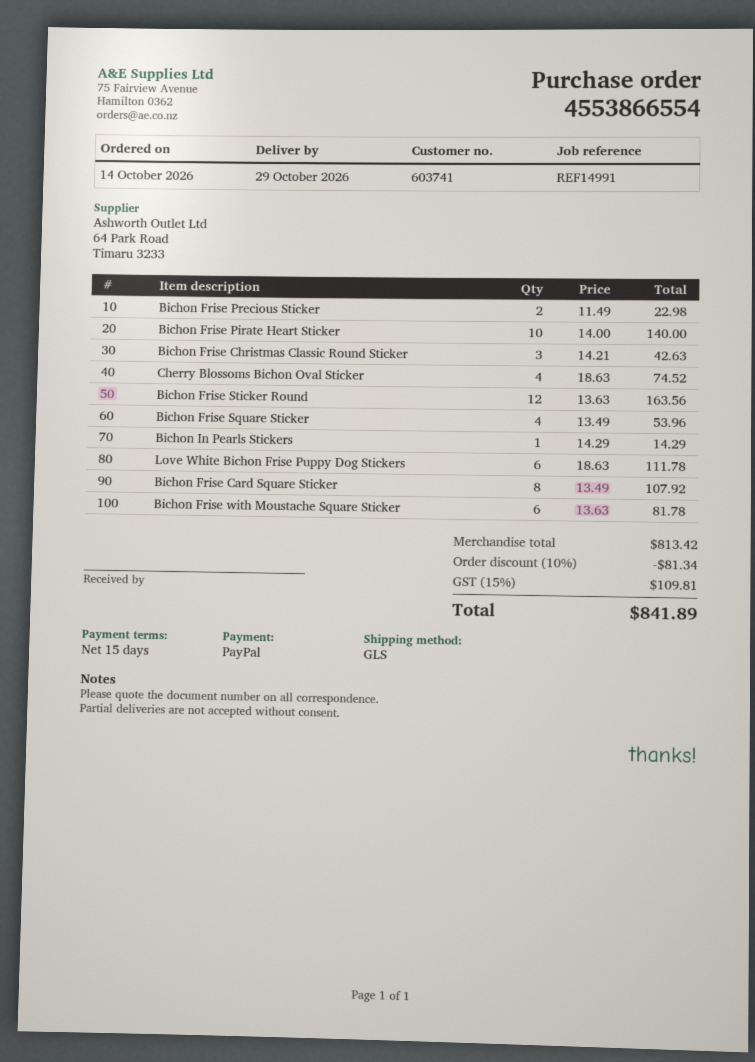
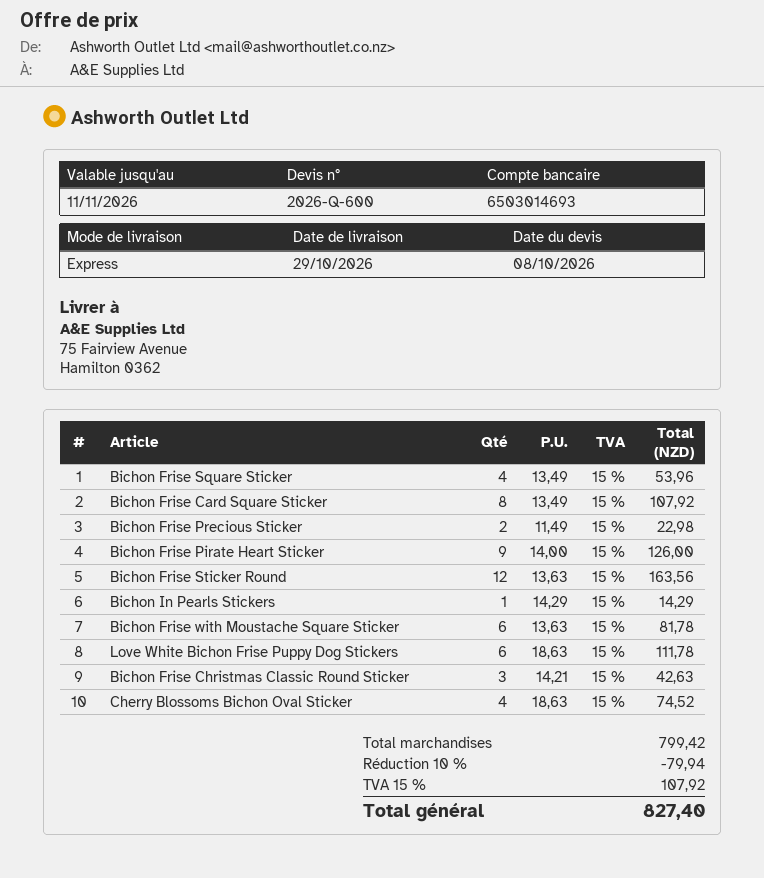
shipping method: GLS -> express
Bichon Frise Pirate Heart Sticker: 10 x 14.00 = 140.00 -> 9 x 14.00 = 126.00
subtotal: 813.42 -> 799.42
discount: 10% = 81.34 -> 10% = 79.94
tax: 15% = 109.81 -> 15% = 107.92
total: 841.89 -> 827.40

